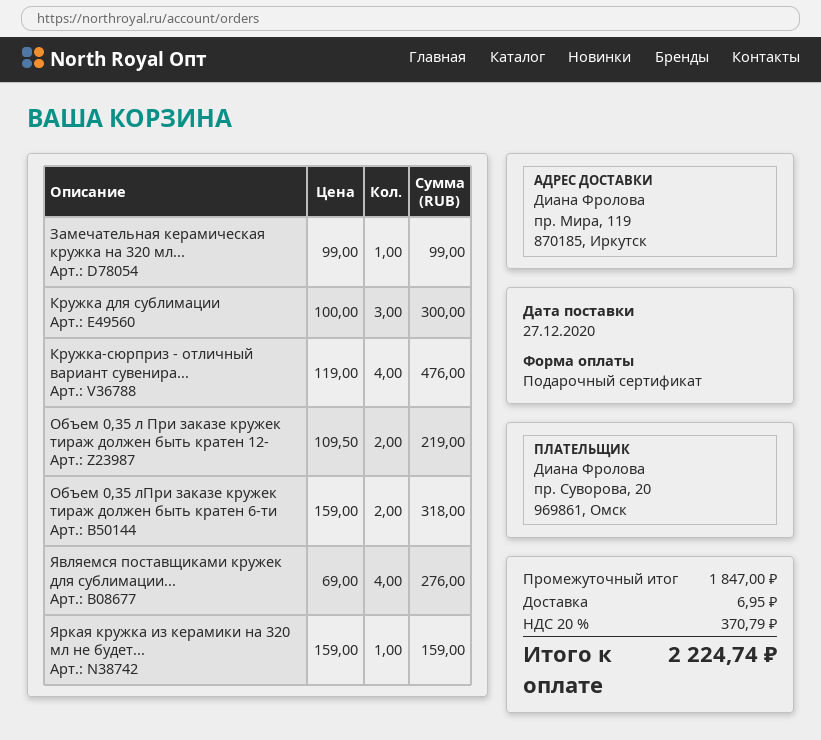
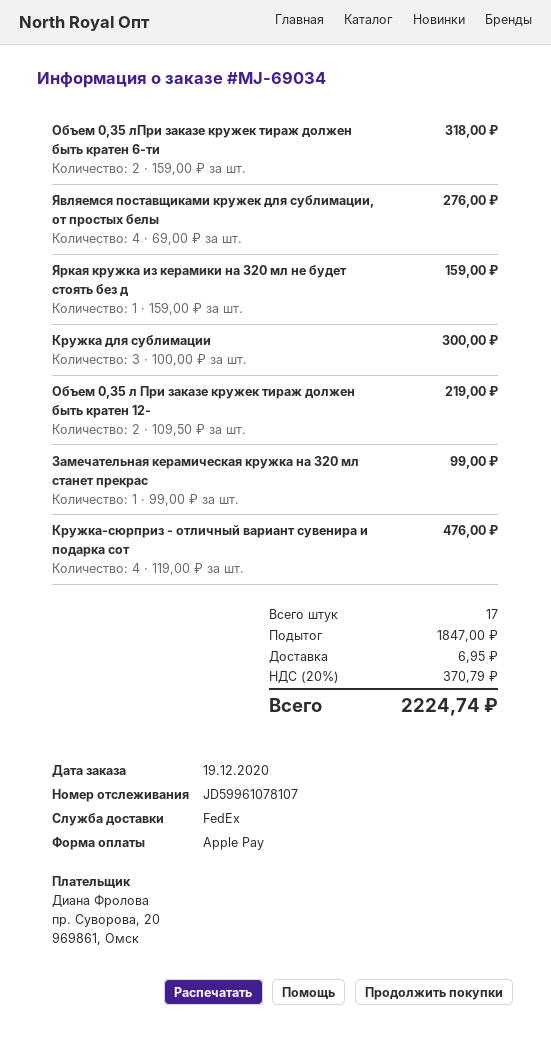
payment method: gift card -> Apple Pay

